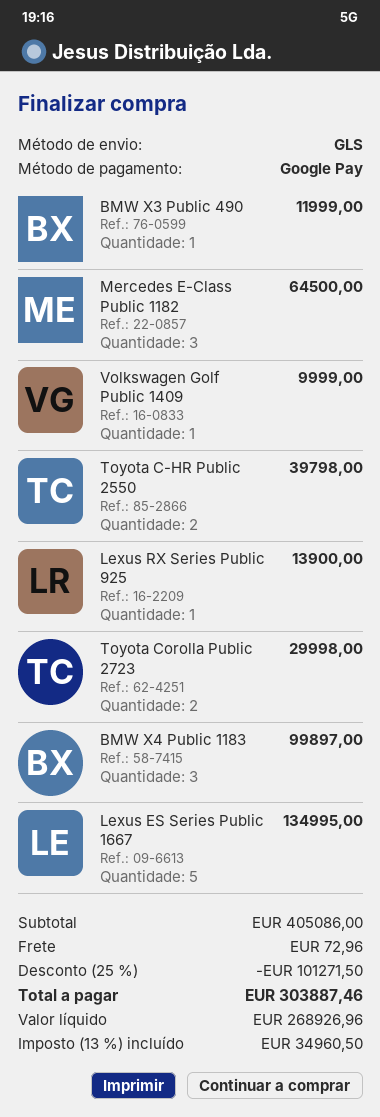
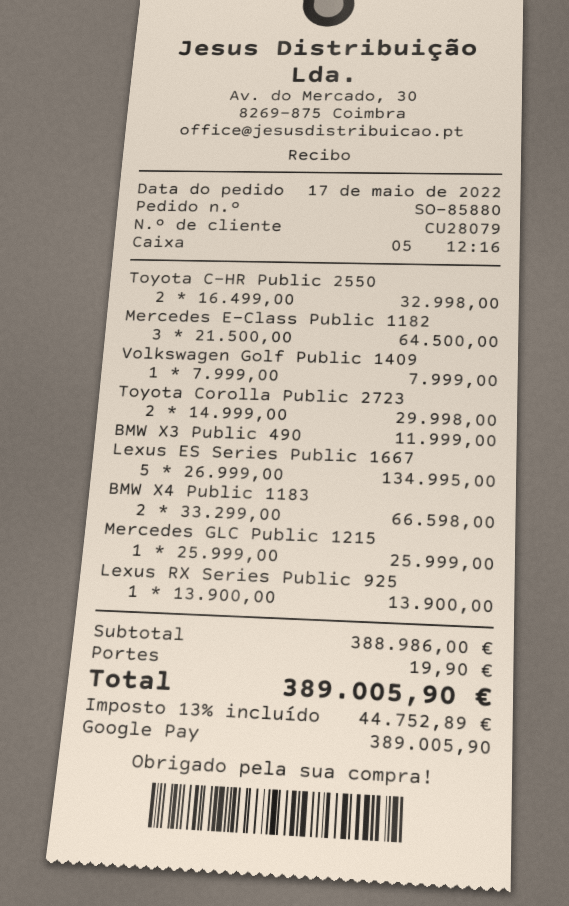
Volkswagen Golf Public 1409: 1 for 9999.00 -> 1 for 7999.00
Toyota C-HR Public 2550: 2 for 39798.00 -> 2 for 32998.00
BMW X4 Public 1183: 3 for 99897.00 -> 2 for 66598.00
Mercedes GLC Public 1215: none -> 1 for 25999.00
subtotal: 405086.00 -> 388986.00
discount: 25% = 101271.50 -> none
shipping: 72.96 -> 19.90
tax: 13% = 34960.50 -> 13% = 44752.89
total: 303887.46 -> 389005.90

